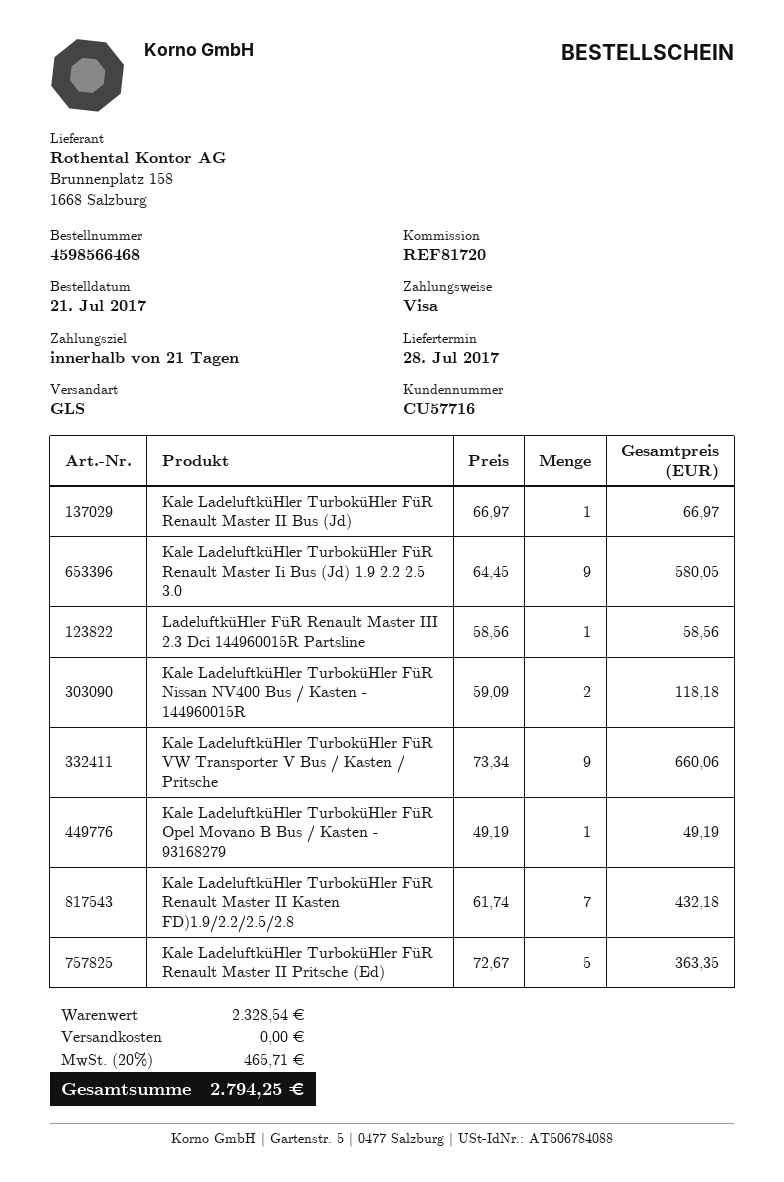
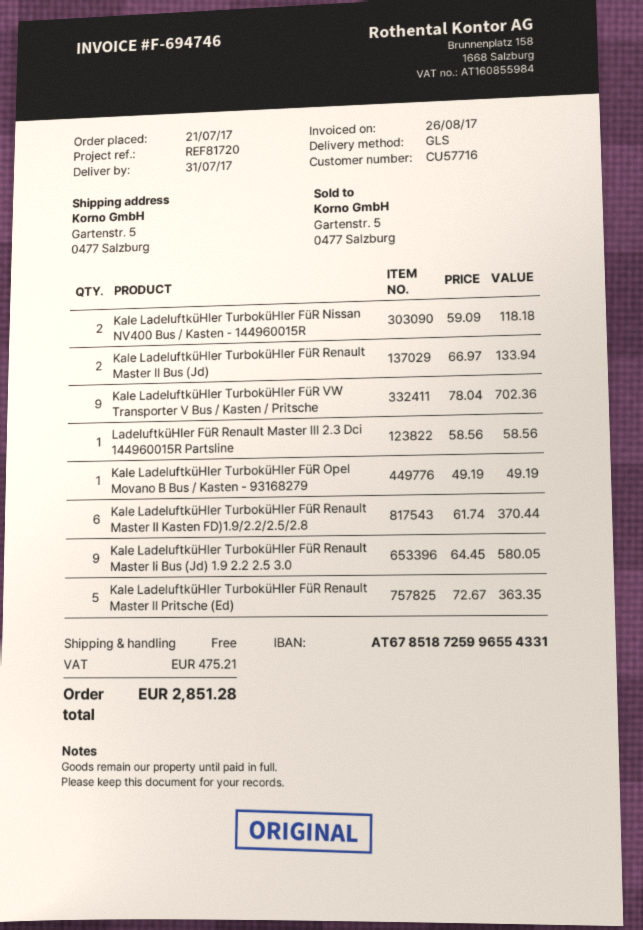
delivery date: 2017-07-28 -> 2017-07-31
Kale LadeluftküHler TurboküHler FüR Renault Master II Bus (Jd): 1 x 66.97 = 66.97 -> 2 x 66.97 = 133.94
Kale LadeluftküHler TurboküHler FüR VW Transporter V Bus / Kasten / Pritsche: 9 x 73.34 = 660.06 -> 9 x 78.04 = 702.36
Kale LadeluftküHler TurboküHler FüR Renault Master II Kasten FD)1.9/2.2/2.5/2.8: 7 x 61.74 = 432.18 -> 6 x 61.74 = 370.44
tax: 465.71 -> 475.21
total: 2794.25 -> 2851.28

